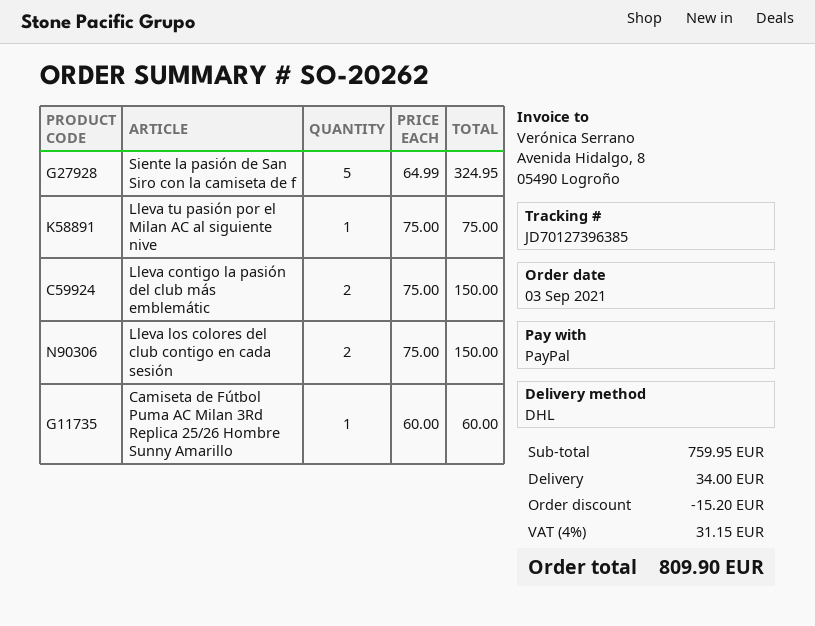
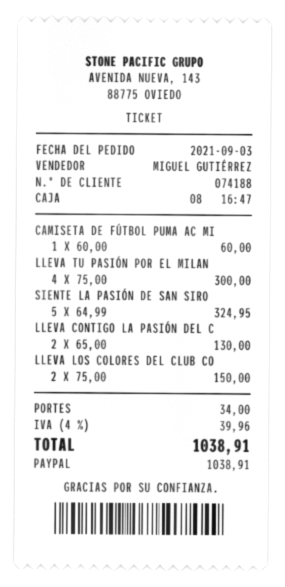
Lleva tu pasión por el Milan AC al siguiente nive: 1 x 75.00 = 75.00 -> 4 x 75.00 = 300.00
Lleva contigo la pasión del club más emblemátic: 2 x 75.00 = 150.00 -> 2 x 65.00 = 130.00
discount: 15.20 -> none
tax: 4% = 31.15 -> 4% = 39.96
total: 809.90 -> 1038.91

